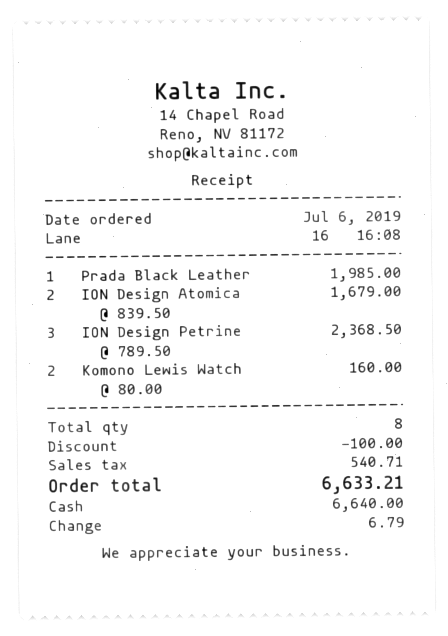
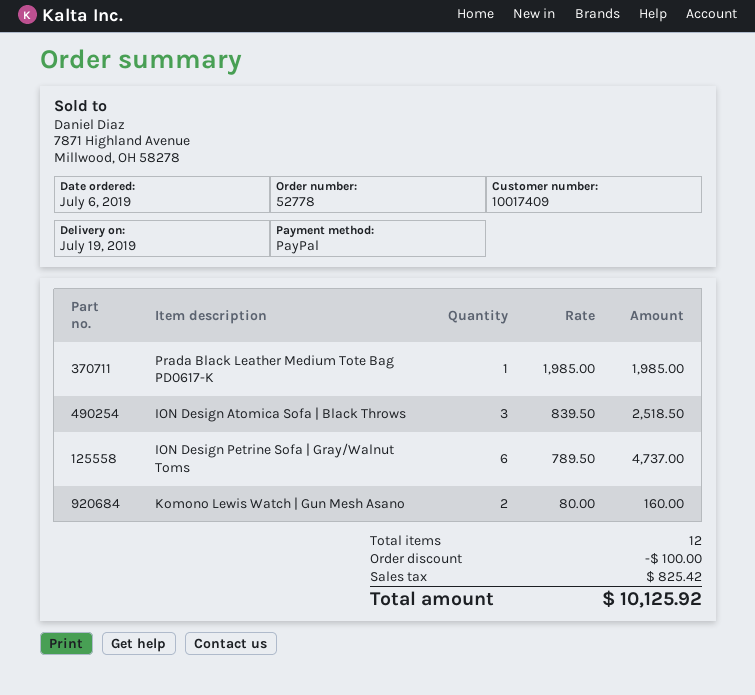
payment method: cash -> PayPal
ION Design Atomica: 2 x 839.50 = 1679.00 -> 3 x 839.50 = 2518.50
ION Design Petrine: 3 x 789.50 = 2368.50 -> 6 x 789.50 = 4737.00
total quantity: 8 -> 12
tax: 540.71 -> 825.42
total: 6633.21 -> 10125.92

